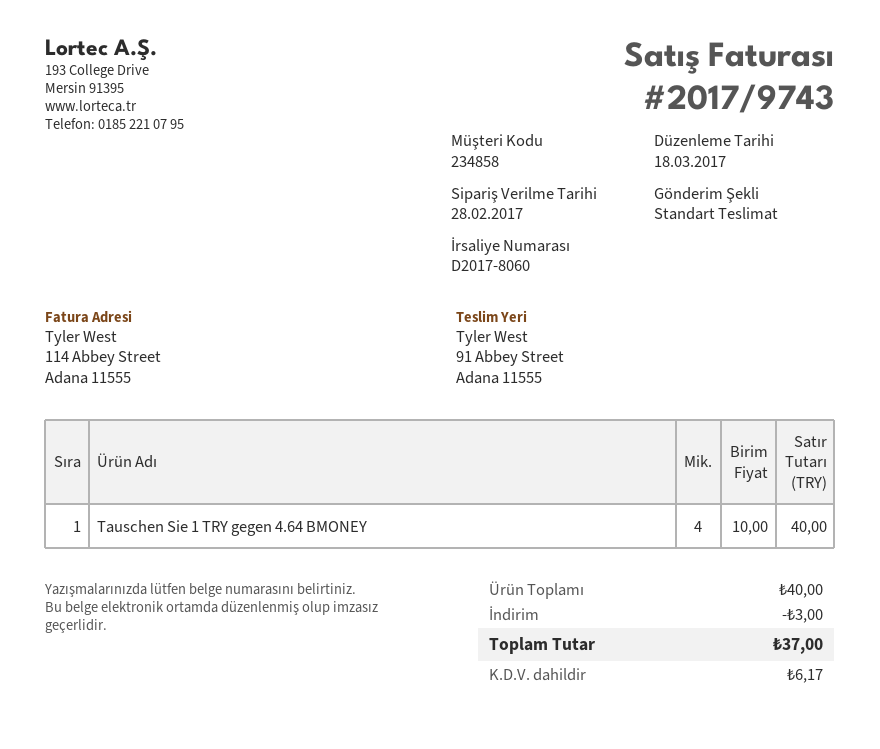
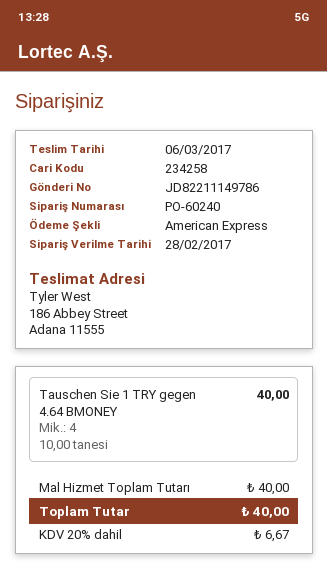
customer number: 234858 -> 234258
ship to: 91 Abbey Street, Adana 11555 -> 186 Abbey Street, Adana 11555
discount: 3.00 -> none
tax: 6.17 -> 6.67
total: 37.00 -> 40.00

